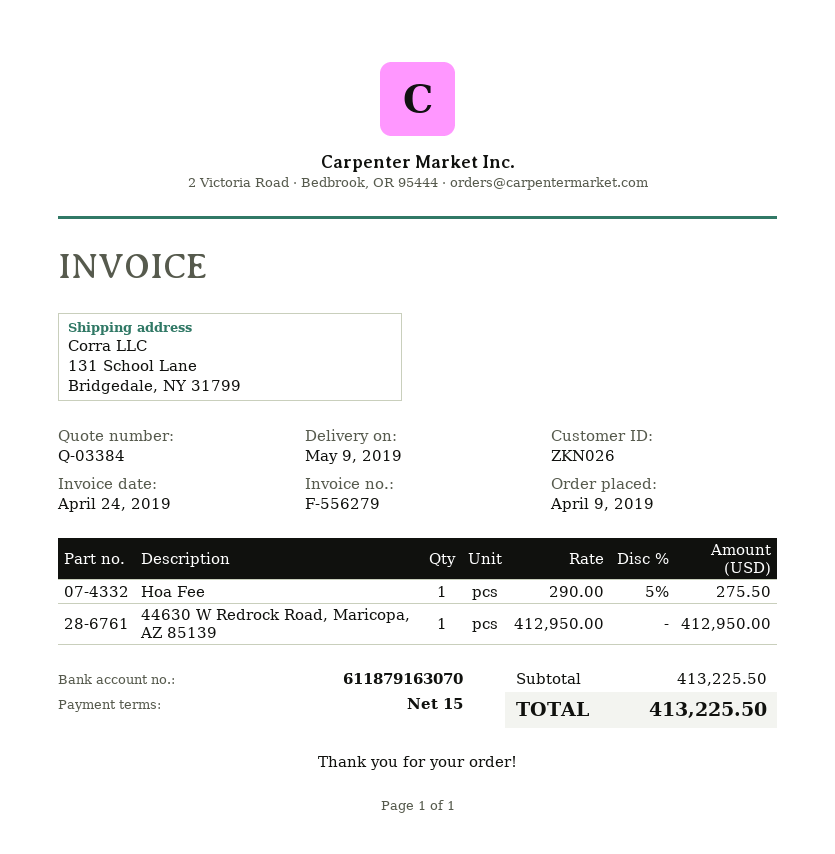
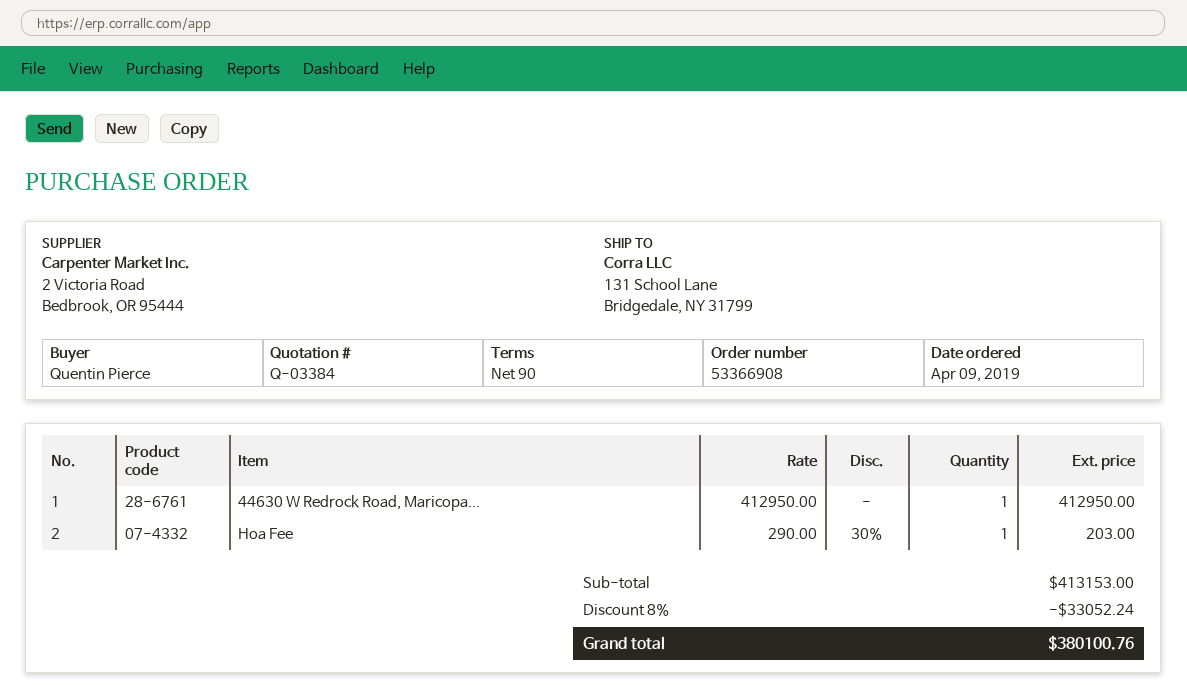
payment terms: 15 days -> 90 days
Hoa Fee: 1 x 290.00 - 5% = 275.50 -> 1 x 290.00 - 30% = 203.00
subtotal: 413225.50 -> 413153.00
discount: none -> 8% = 33052.24
total: 413225.50 -> 380100.76

